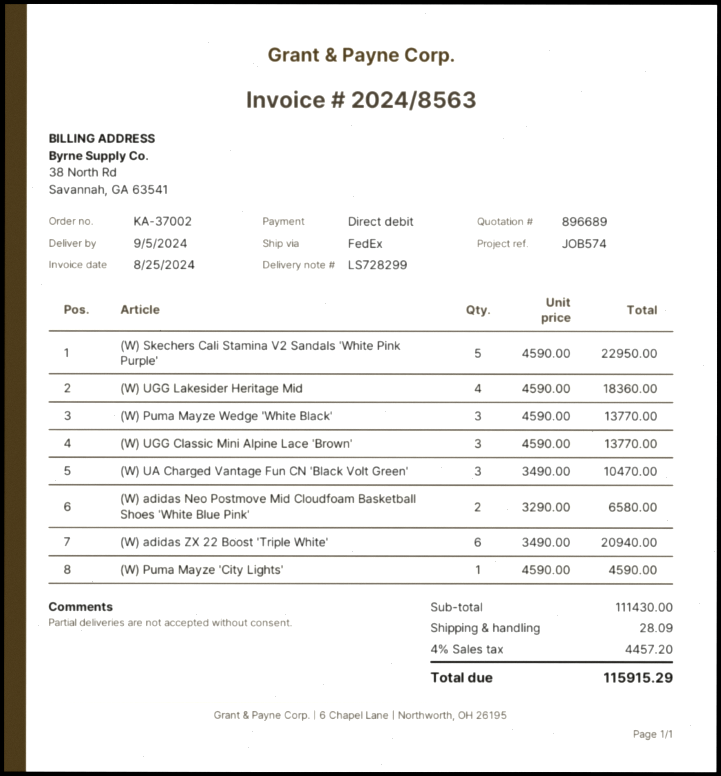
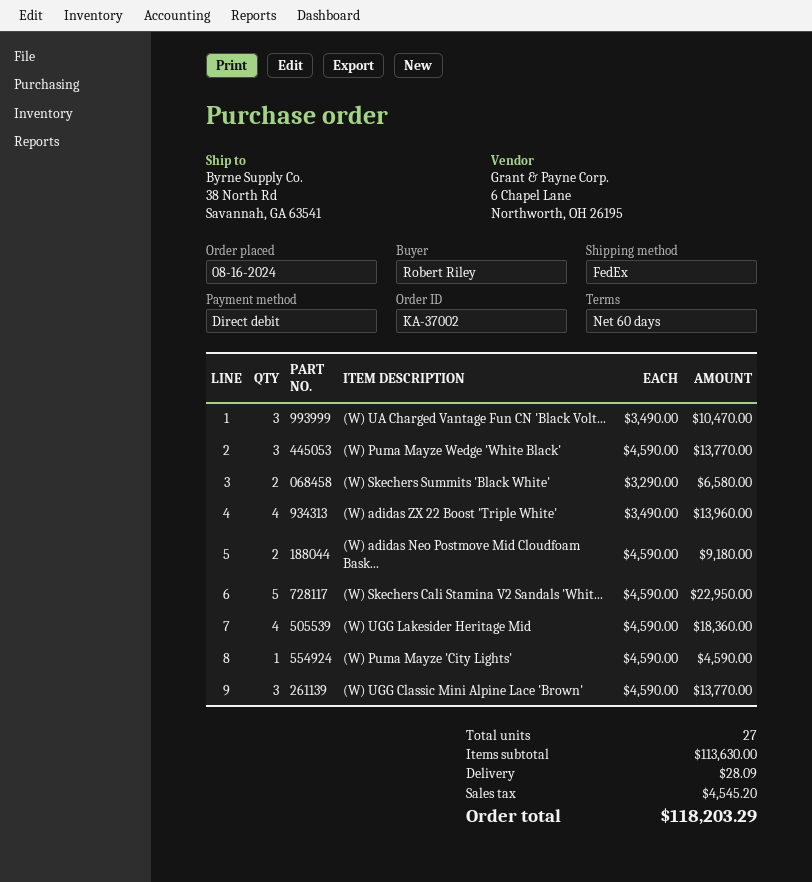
(W) adidas Neo Postmove Mid Cloudfoam Basketball Shoes 'White Blue Pink': 2 x 3290.00 = 6580.00 -> 2 x 4590.00 = 9180.00
(W) adidas ZX 22 Boost 'Triple White': 6 x 3490.00 = 20940.00 -> 4 x 3490.00 = 13960.00
(W) Skechers Summits 'Black White': none -> 2 x 3290.00 = 6580.00
subtotal: 111430.00 -> 113630.00
tax: 4457.20 -> 4545.20
total: 115915.29 -> 118203.29

